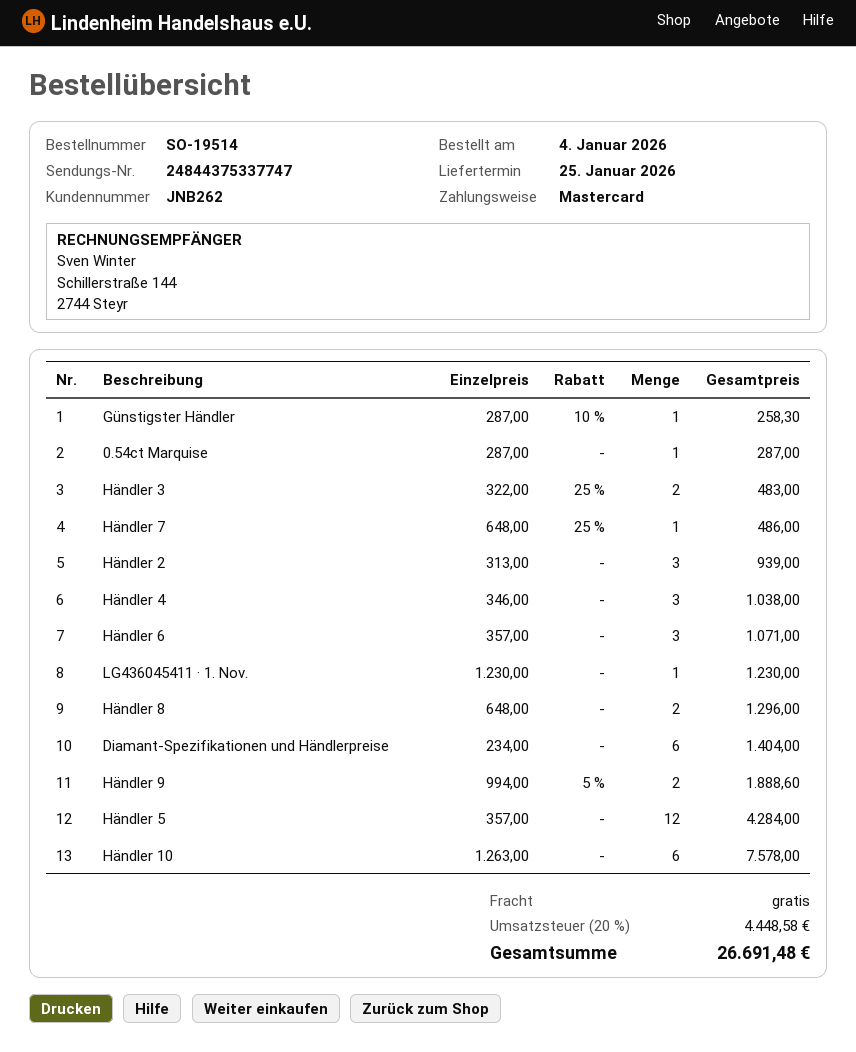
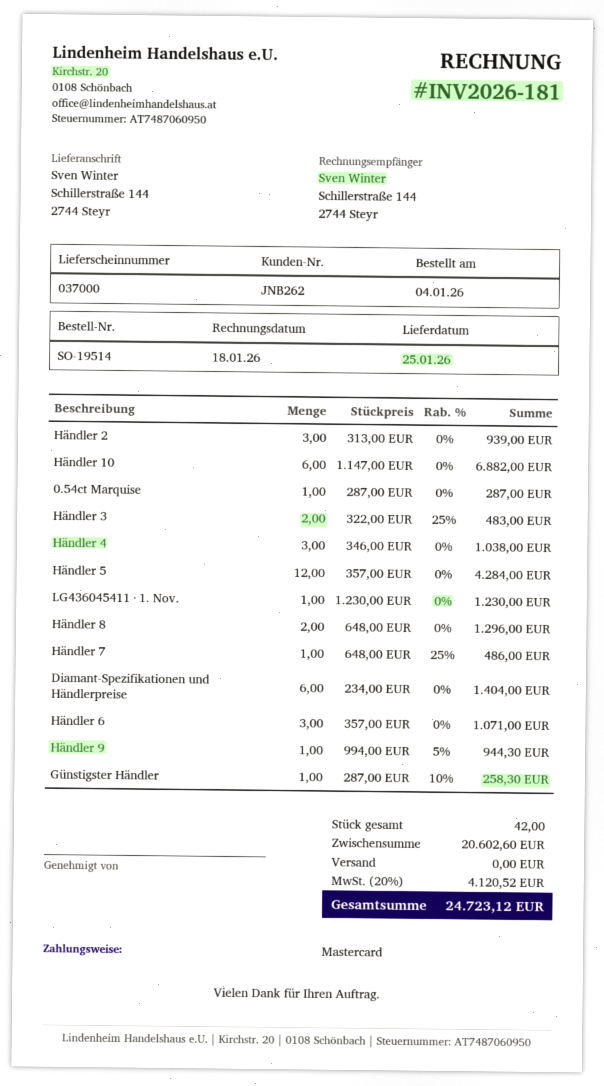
Händler 9: 2 x 994.00 - 5% = 1888.60 -> 1 x 994.00 - 5% = 944.30
Händler 10: 6 x 1263.00 = 7578.00 -> 6 x 1147.00 = 6882.00
tax: 20% = 4448.58 -> 20% = 4120.52
total: 26691.48 -> 24723.12

